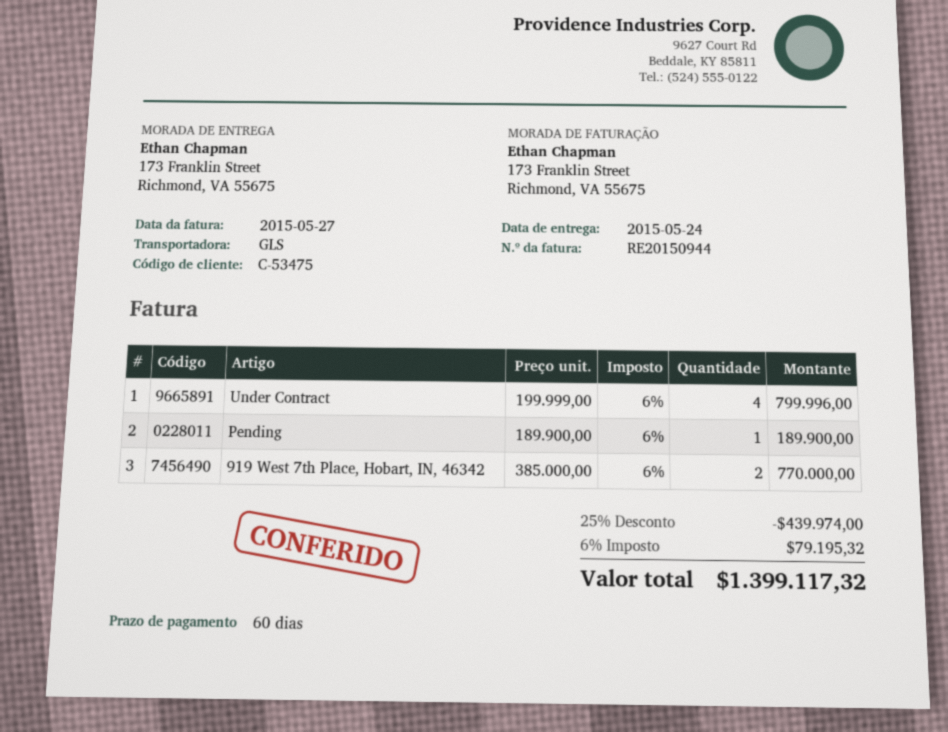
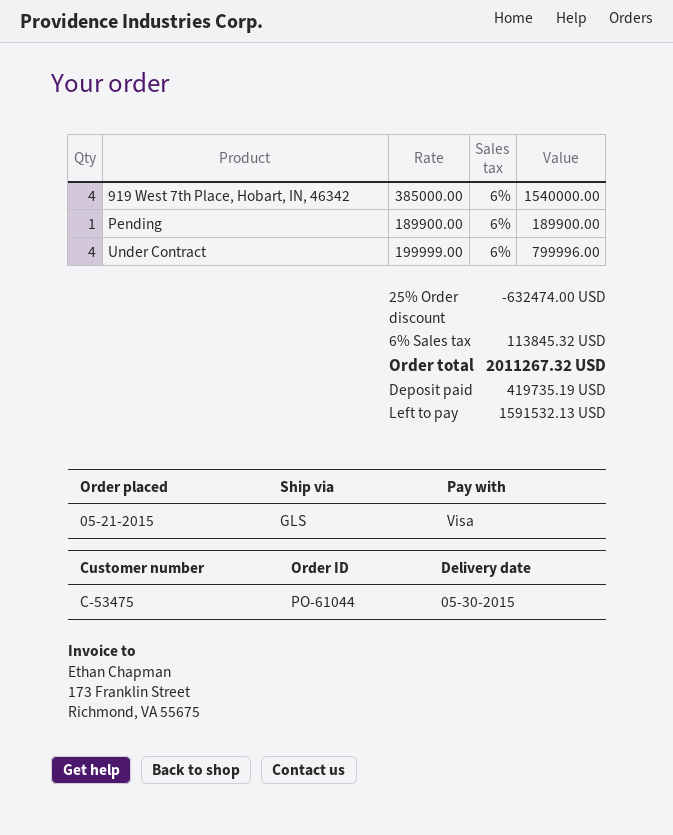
delivery date: 2015-05-24 -> 2015-05-30
919 West 7th Place, Hobart, IN, 46342: 2 x 385000.00 = 770000.00 -> 4 x 385000.00 = 1540000.00
discount: 25% = 439974.00 -> 25% = 632474.00
tax: 6% = 79195.32 -> 6% = 113845.32
total: 1399117.32 -> 2011267.32

